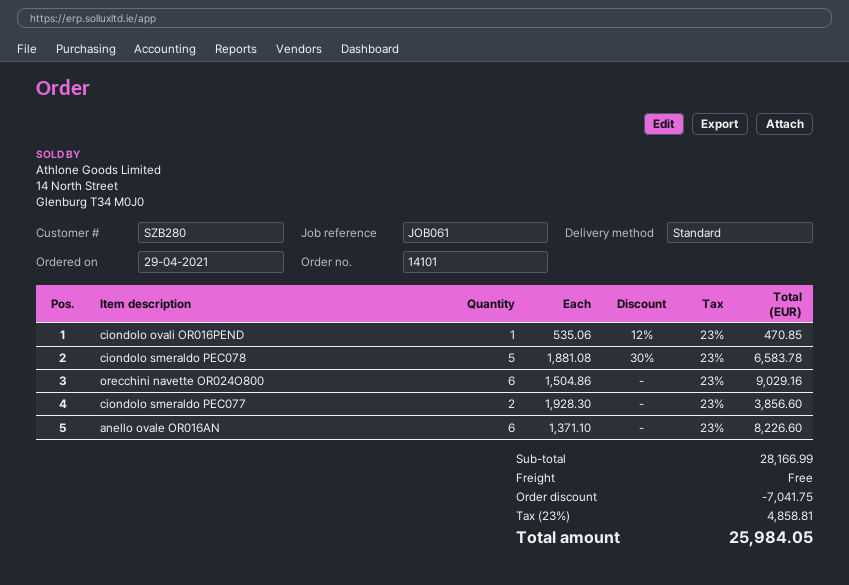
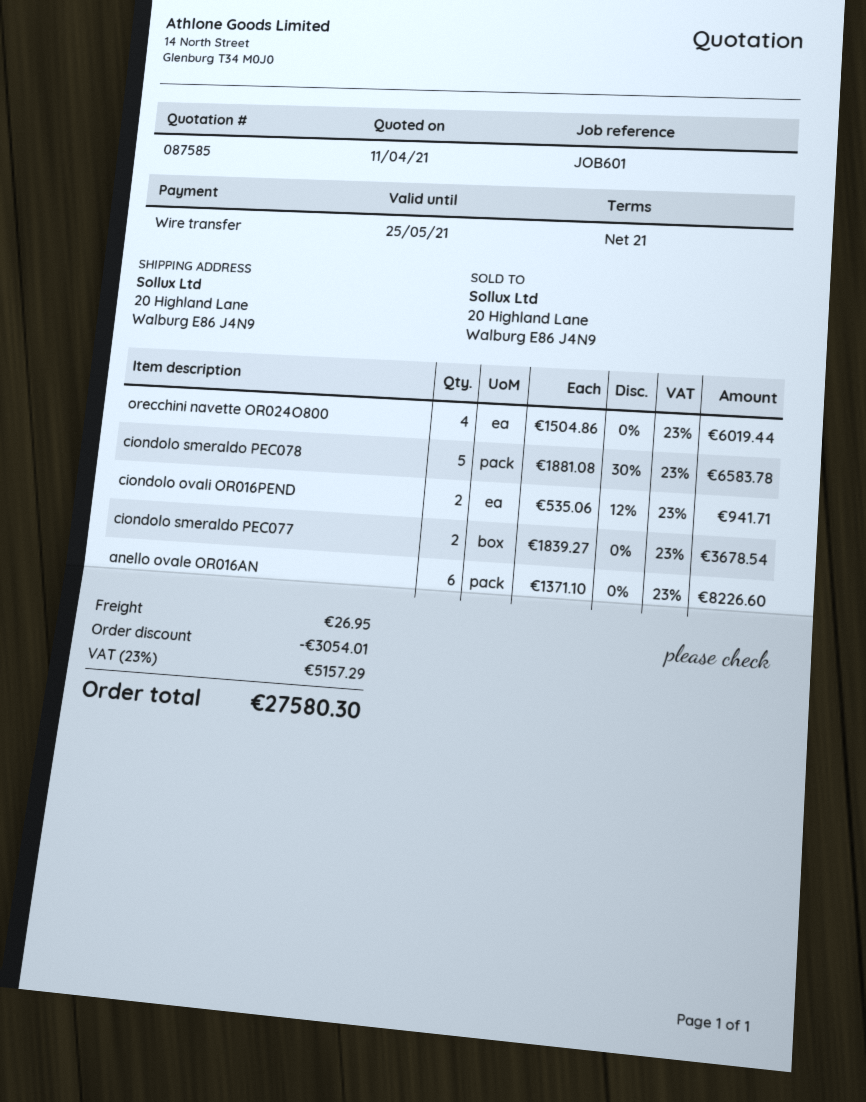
reference: JOB061 -> JOB601
ciondolo ovali OR016PEND: 1 x 535.06 - 12% = 470.85 -> 2 x 535.06 - 12% = 941.71
orecchini navette OR024O800: 6 x 1504.86 = 9029.16 -> 4 x 1504.86 = 6019.44
ciondolo smeraldo PEC077: 2 x 1928.30 = 3856.60 -> 2 x 1839.27 = 3678.54
discount: 7041.75 -> 3054.01
shipping: 0.00 -> 26.95
tax: 23% = 4858.81 -> 23% = 5157.29
total: 25984.05 -> 27580.30

